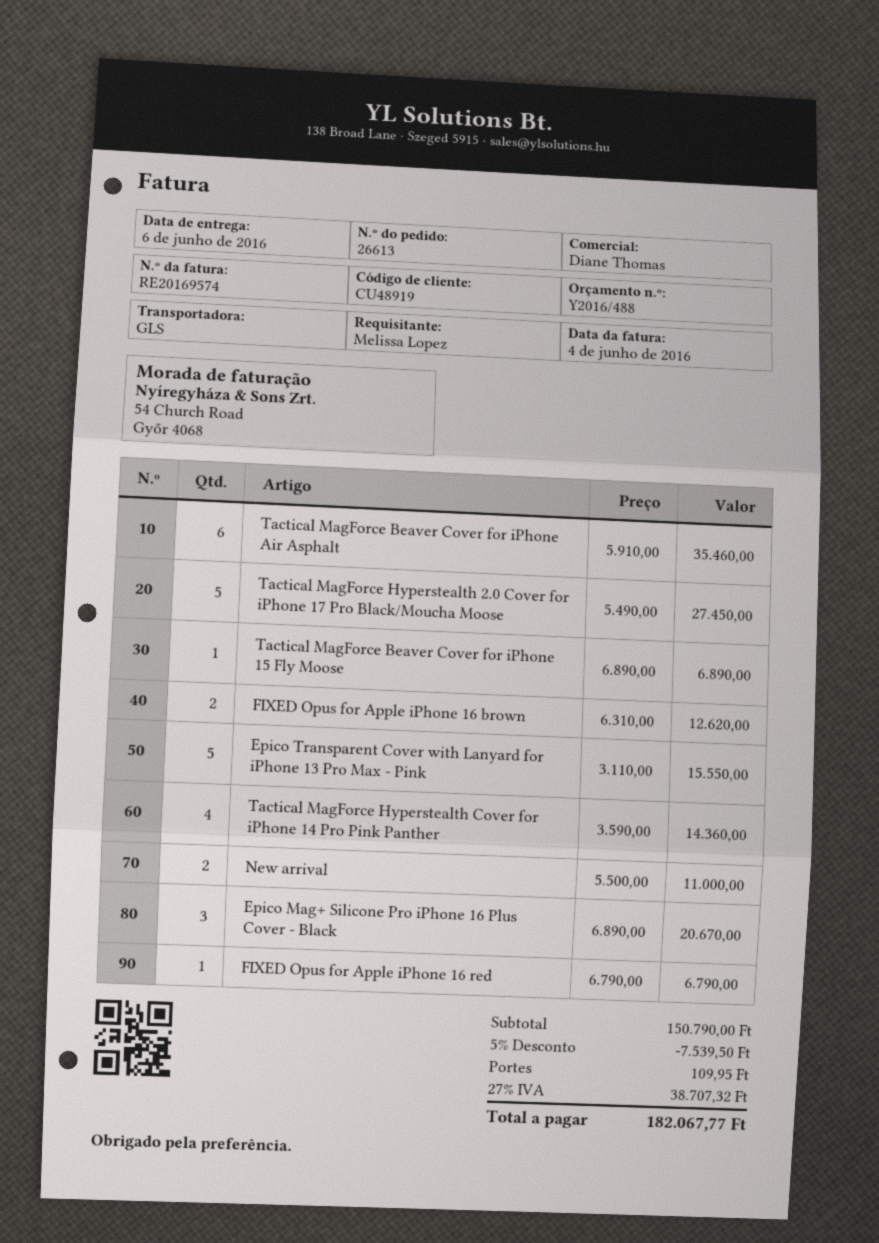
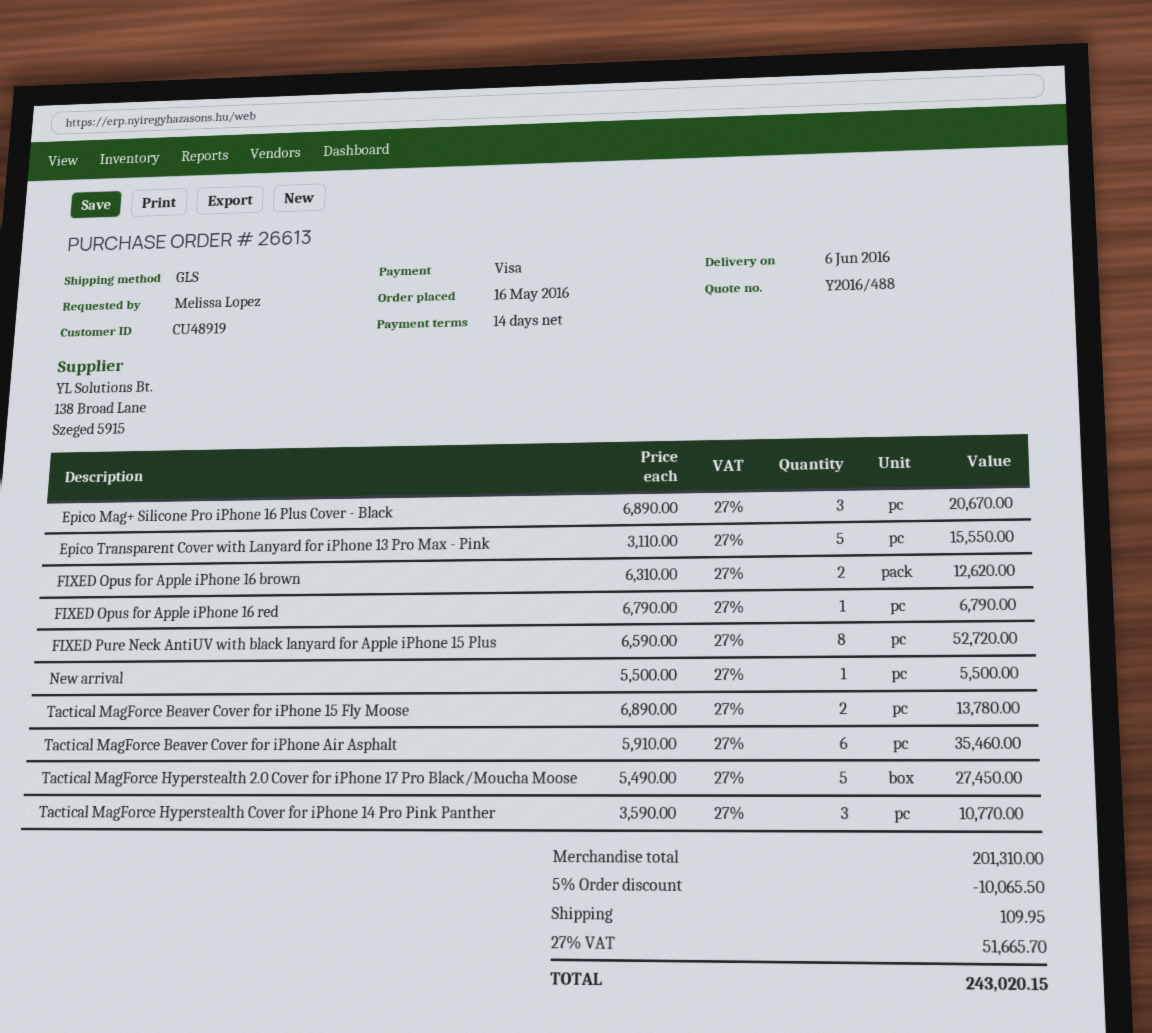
Tactical MagForce Beaver Cover for iPhone 15 Fly Moose: 1 x 6890.00 = 6890.00 -> 2 x 6890.00 = 13780.00
Tactical MagForce Hyperstealth Cover for iPhone 14 Pro Pink Panther: 4 x 3590.00 = 14360.00 -> 3 x 3590.00 = 10770.00
New arrival: 2 x 5500.00 = 11000.00 -> 1 x 5500.00 = 5500.00
FIXED Pure Neck AntiUV with black lanyard for Apple iPhone 15 Plus: none -> 8 x 6590.00 = 52720.00
subtotal: 150790.00 -> 201310.00
discount: 5% = 7539.50 -> 5% = 10065.50
tax: 27% = 38707.32 -> 27% = 51665.70
total: 182067.77 -> 243020.15

